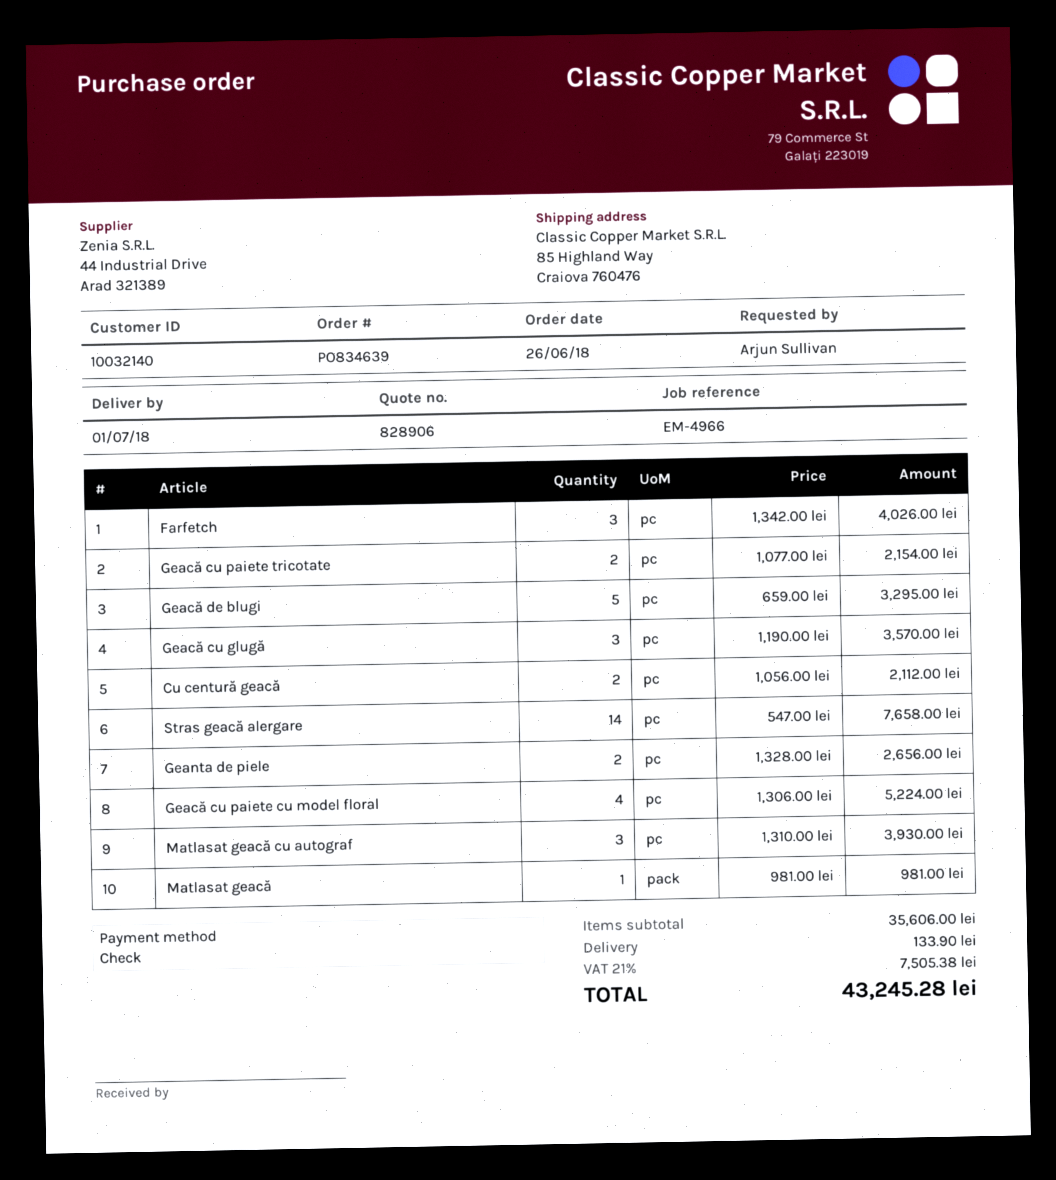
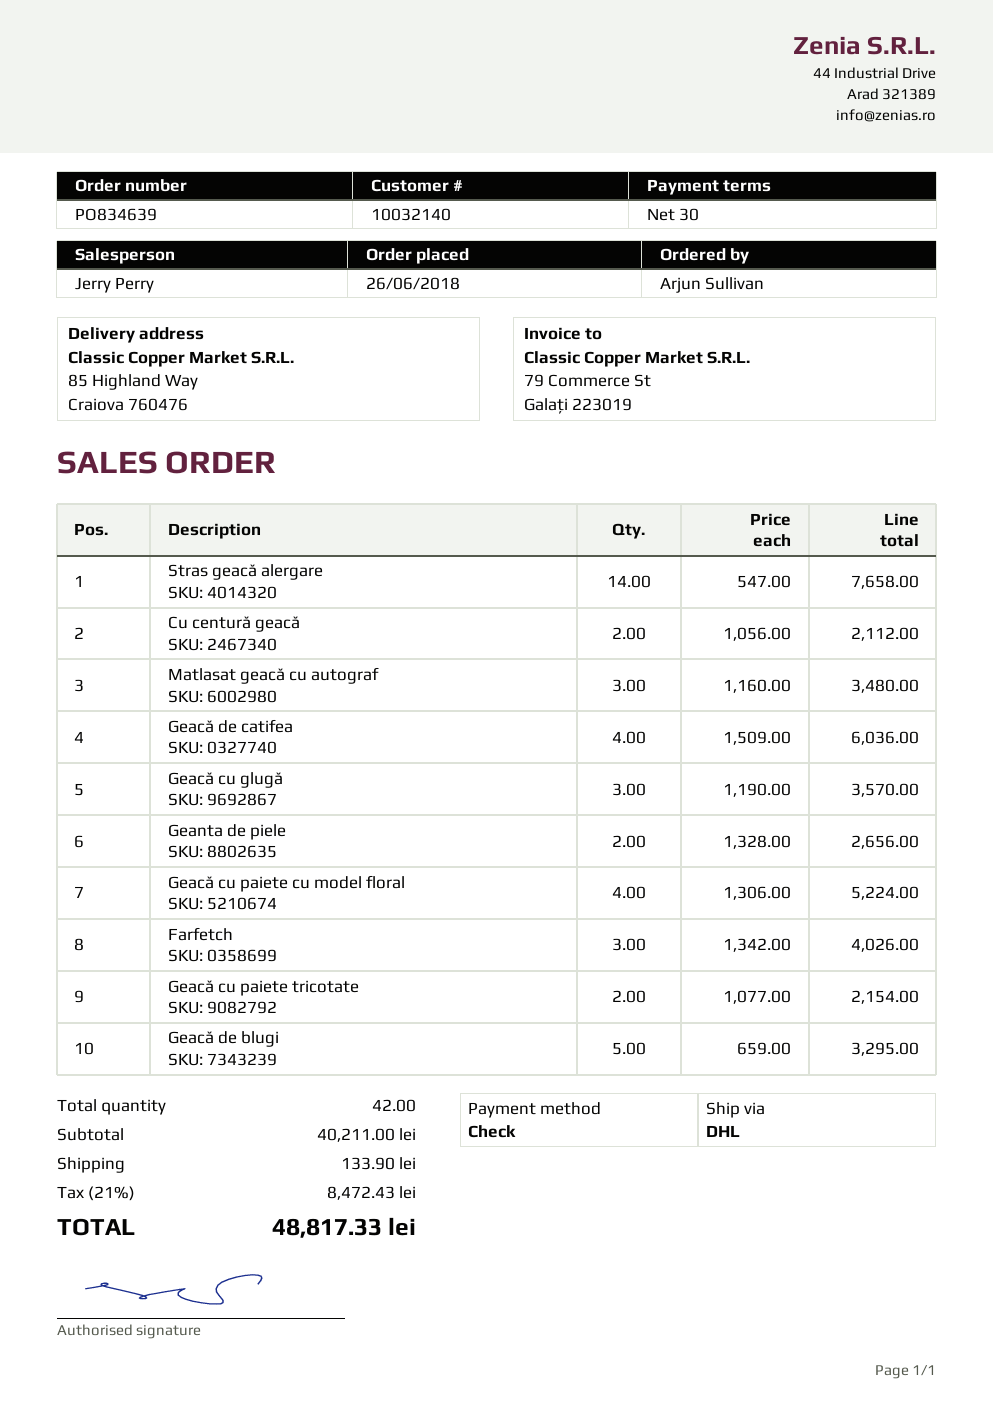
Matlasat geacă cu autograf: 3 x 1310.00 = 3930.00 -> 3 x 1160.00 = 3480.00
Matlasat geacă: 1 x 981.00 = 981.00 -> none
Geacă de catifea: none -> 4 x 1509.00 = 6036.00
subtotal: 35606.00 -> 40211.00
tax: 21% = 7505.38 -> 21% = 8472.43
total: 43245.28 -> 48817.33

